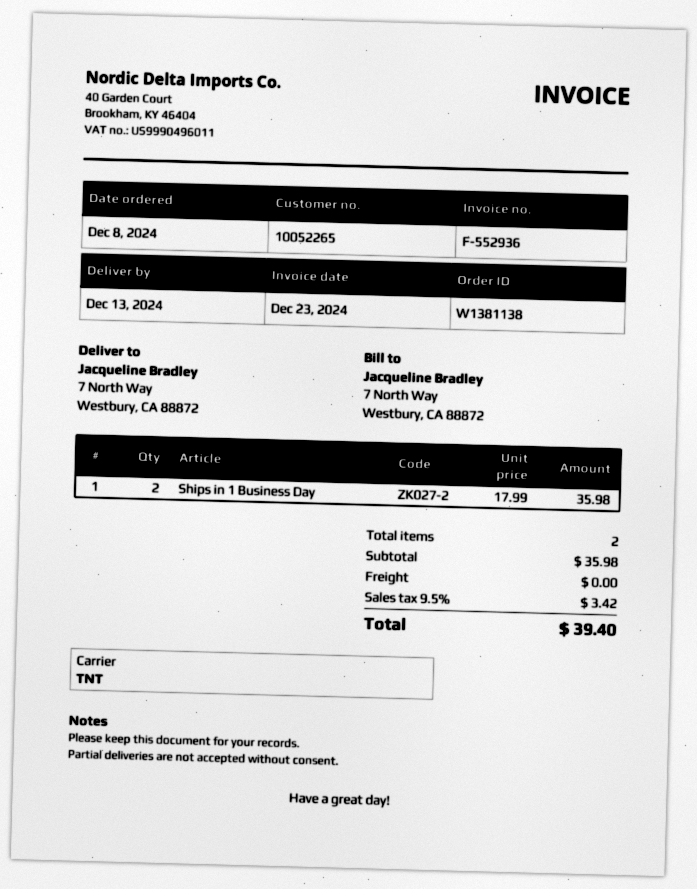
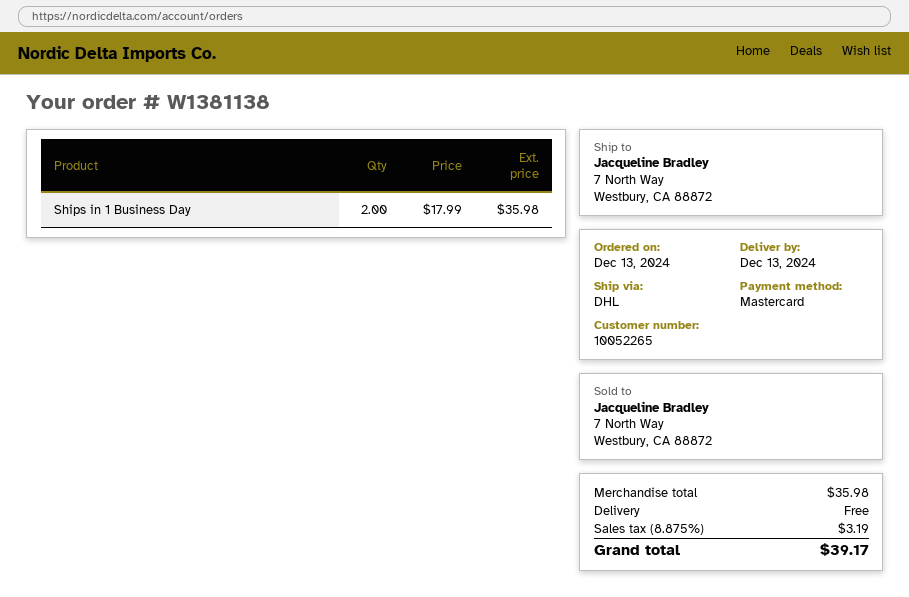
order date: 2024-12-08 -> 2024-12-13
shipping method: TNT -> DHL
tax: 9.5% = 3.42 -> 8.875% = 3.19
total: 39.40 -> 39.17

